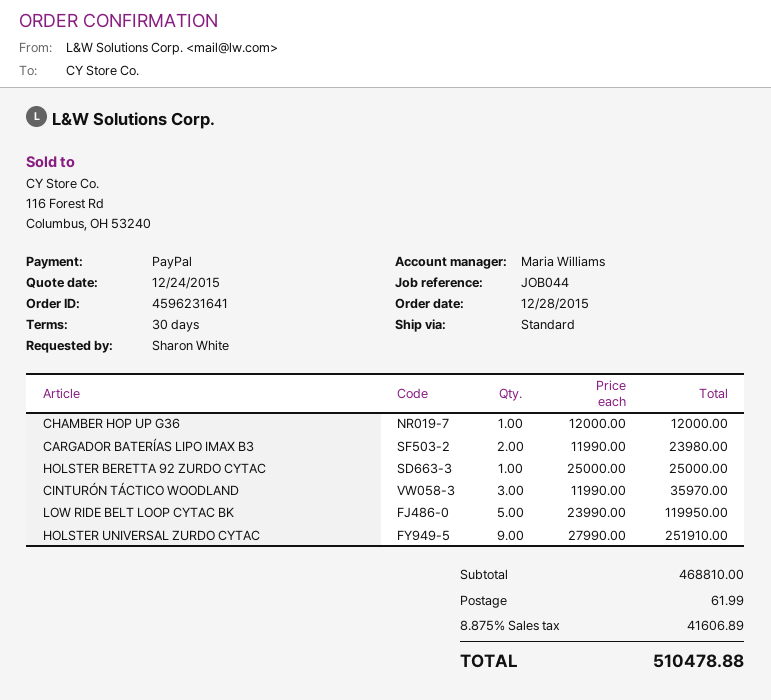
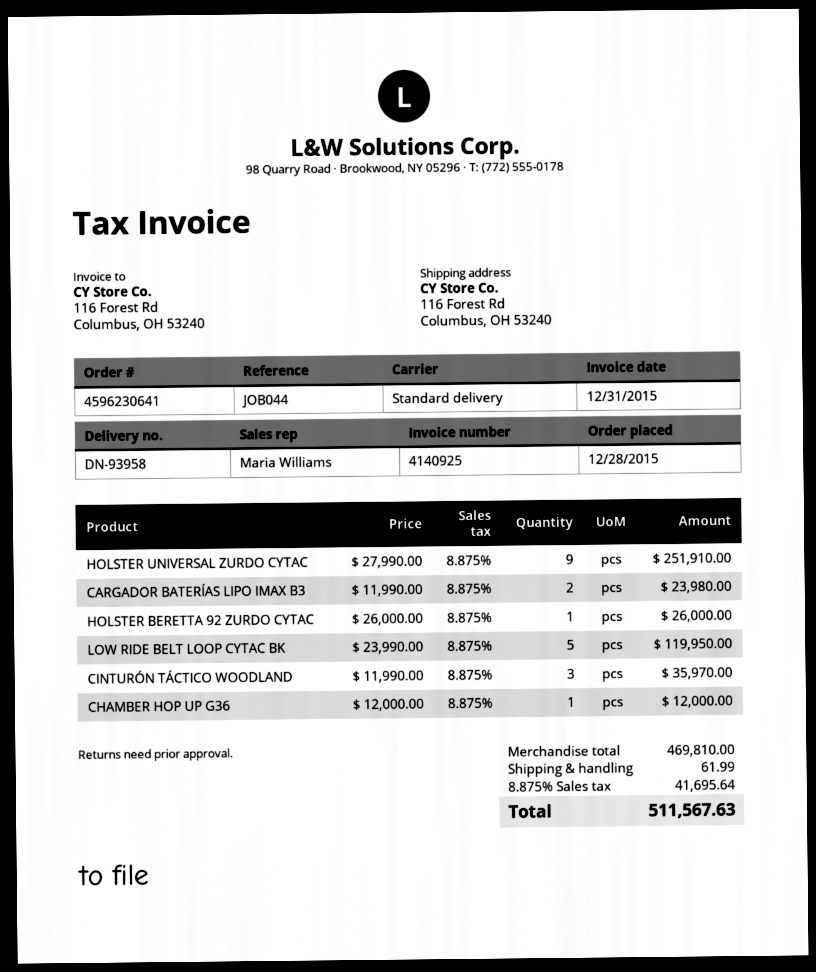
order number: 4596231641 -> 4596230641
HOLSTER BERETTA 92 ZURDO CYTAC: 1 x 25000.00 = 25000.00 -> 1 x 26000.00 = 26000.00
subtotal: 468810.00 -> 469810.00
tax: 8.875% = 41606.89 -> 8.875% = 41695.64
total: 510478.88 -> 511567.63

